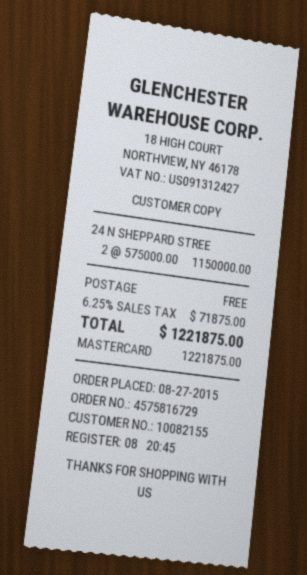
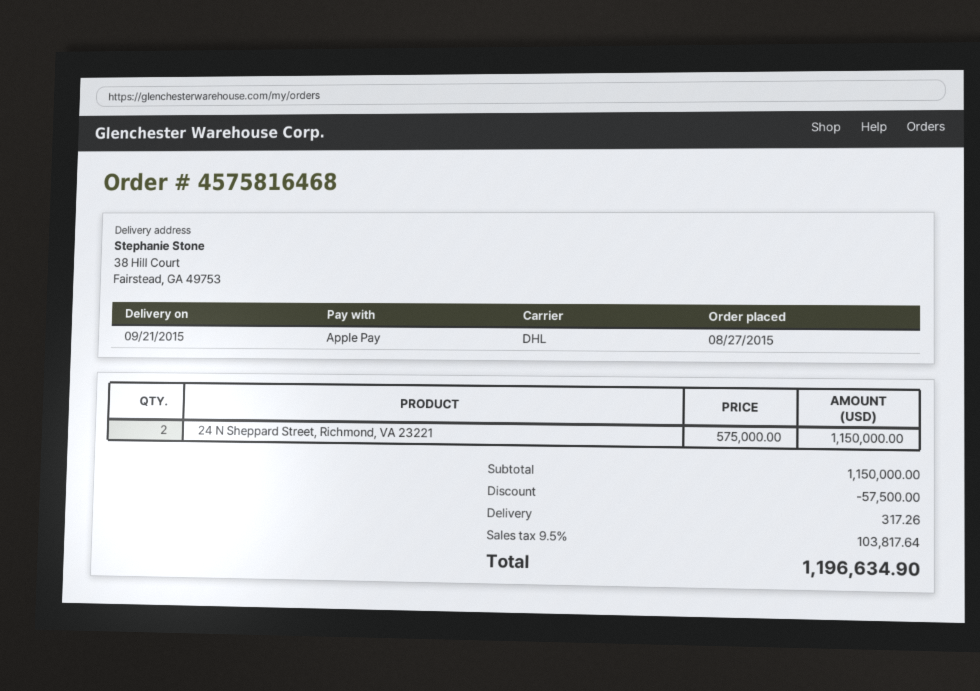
order number: 4575816729 -> 4575816468
payment method: Mastercard -> Apple Pay
discount: none -> 57500.00
shipping: 0.00 -> 317.26
tax: 6.25% = 71875.00 -> 9.5% = 103817.64
total: 1221875.00 -> 1196634.90

